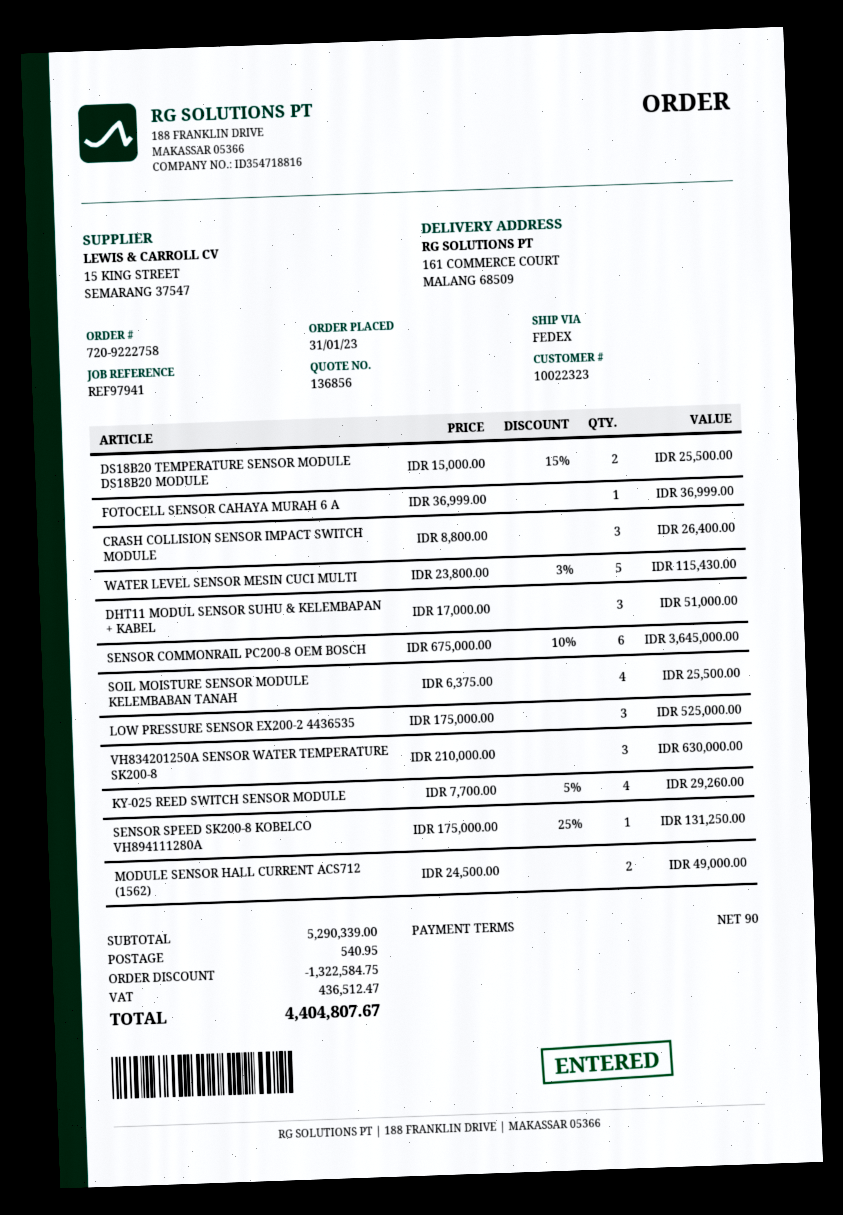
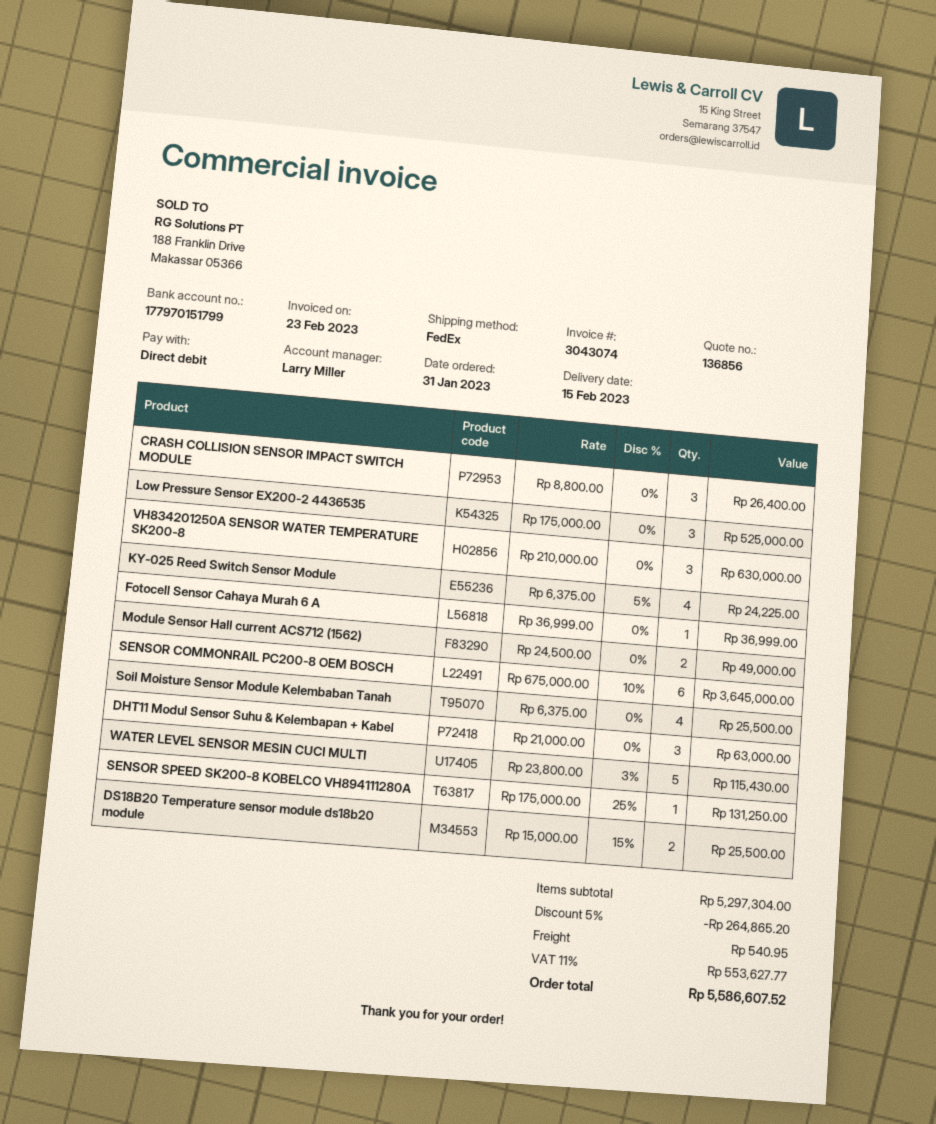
DHT11 MODUL SENSOR SUHU & KELEMBAPAN + KABEL: 3 x 17000.00 = 51000.00 -> 3 x 21000.00 = 63000.00
KY-025 REED SWITCH SENSOR MODULE: 4 x 7700.00 - 5% = 29260.00 -> 4 x 6375.00 - 5% = 24225.00
subtotal: 5290339.00 -> 5297304.00
discount: 1322584.75 -> 264865.20
tax: 436512.47 -> 553627.77
total: 4404807.67 -> 5586607.52

